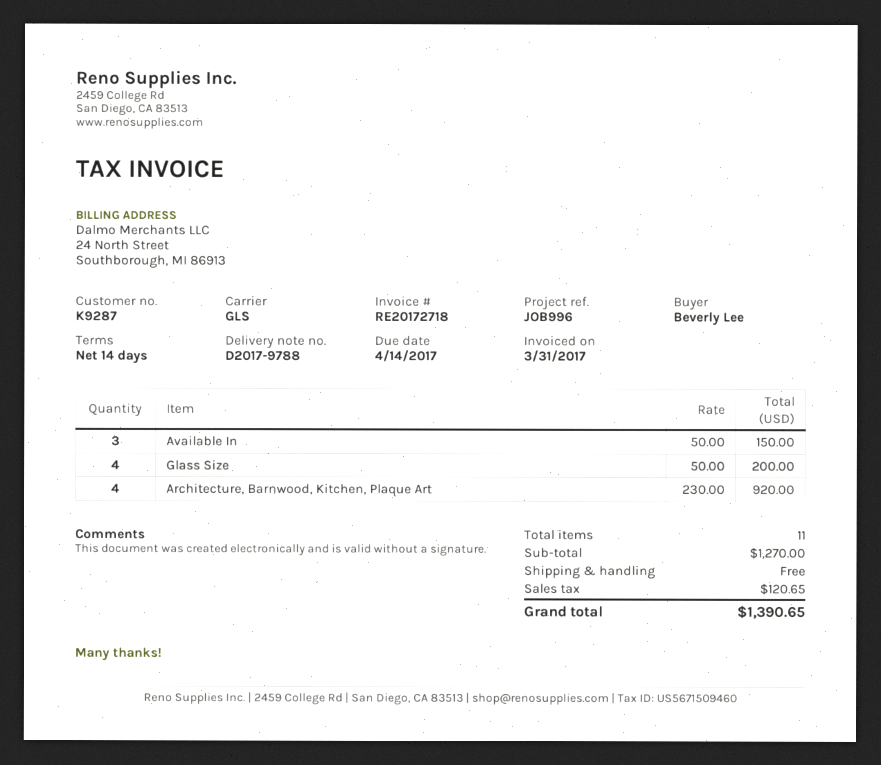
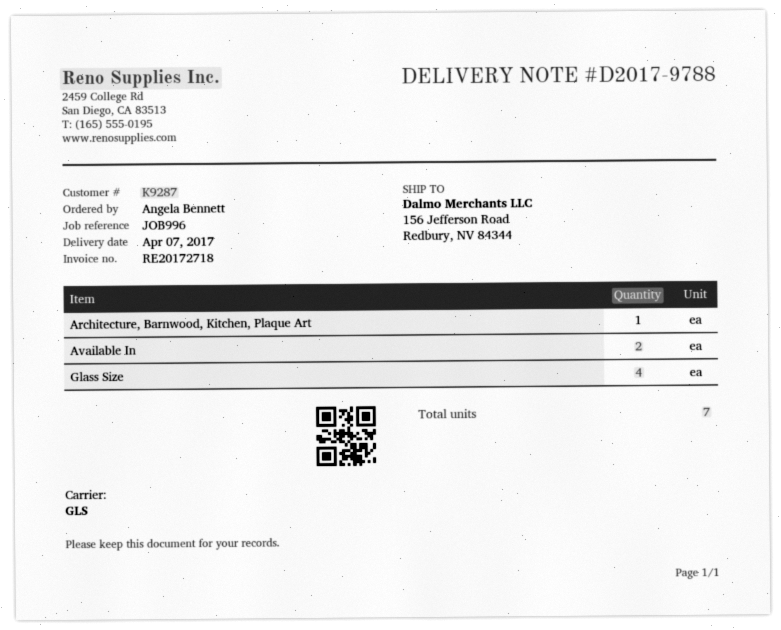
ordered by: Beverly Lee -> Angela Bennett
Available In: 3 -> 2
Architecture, Barnwood, Kitchen, Plaque Art: 4 -> 1
total quantity: 11 -> 7

